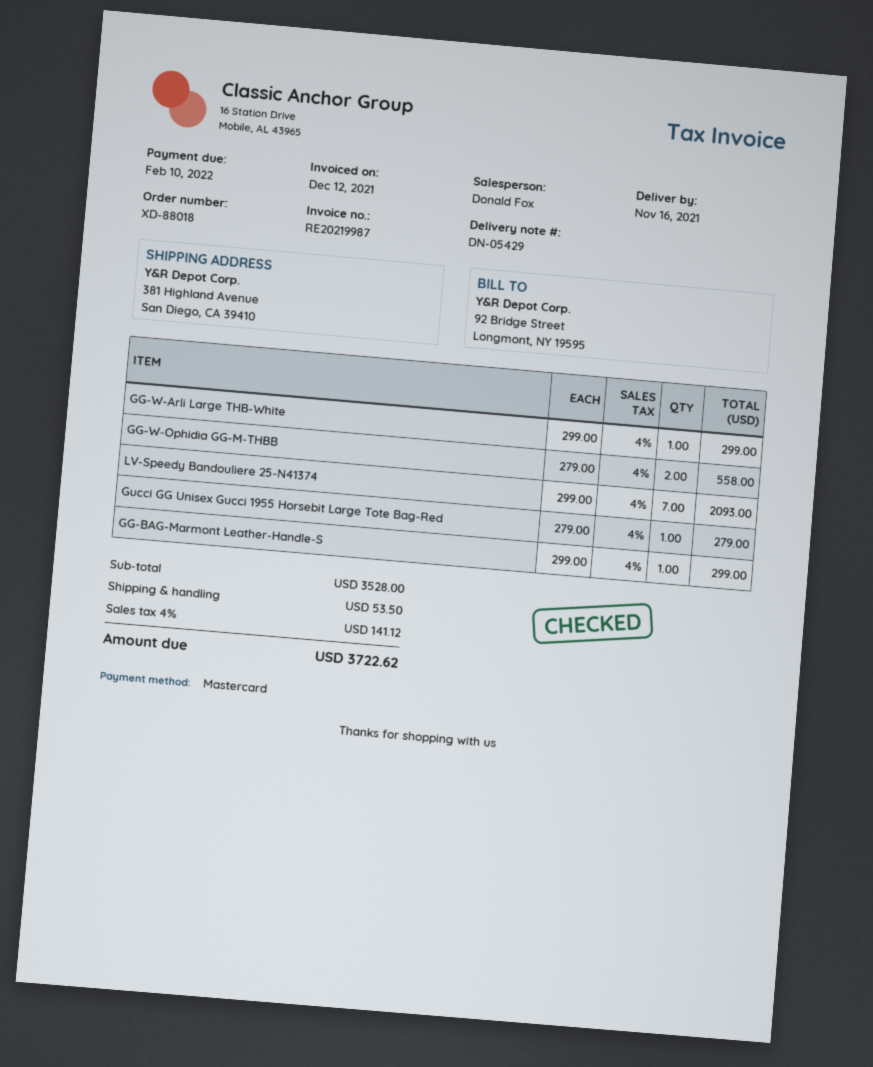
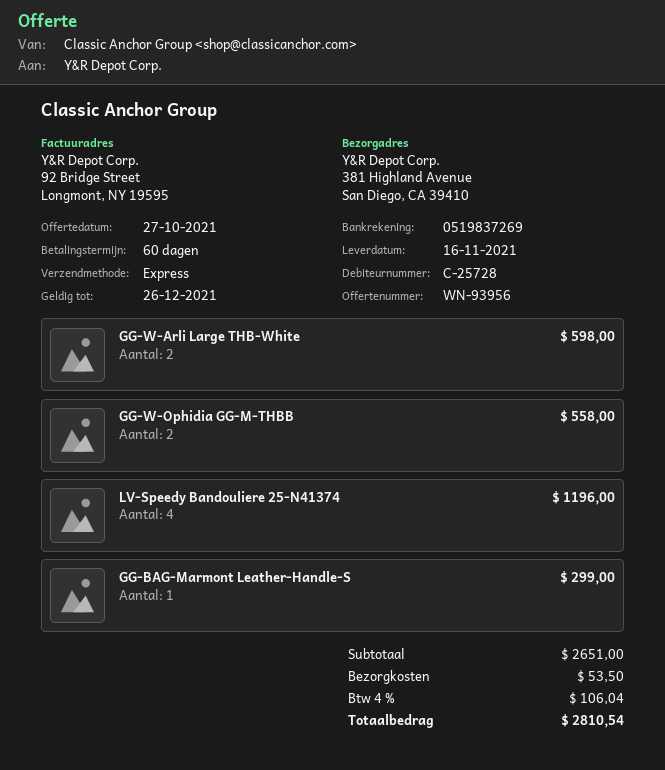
GG-W-Arli Large THB-White: 1 for 299.00 -> 2 for 598.00
LV-Speedy Bandouliere 25-N41374: 7 for 2093.00 -> 4 for 1196.00
Gucci GG Unisex Gucci 1955 Horsebit Large Tote Bag-Red: 1 for 279.00 -> none
subtotal: 3528.00 -> 2651.00
tax: 4% = 141.12 -> 4% = 106.04
total: 3722.62 -> 2810.54

